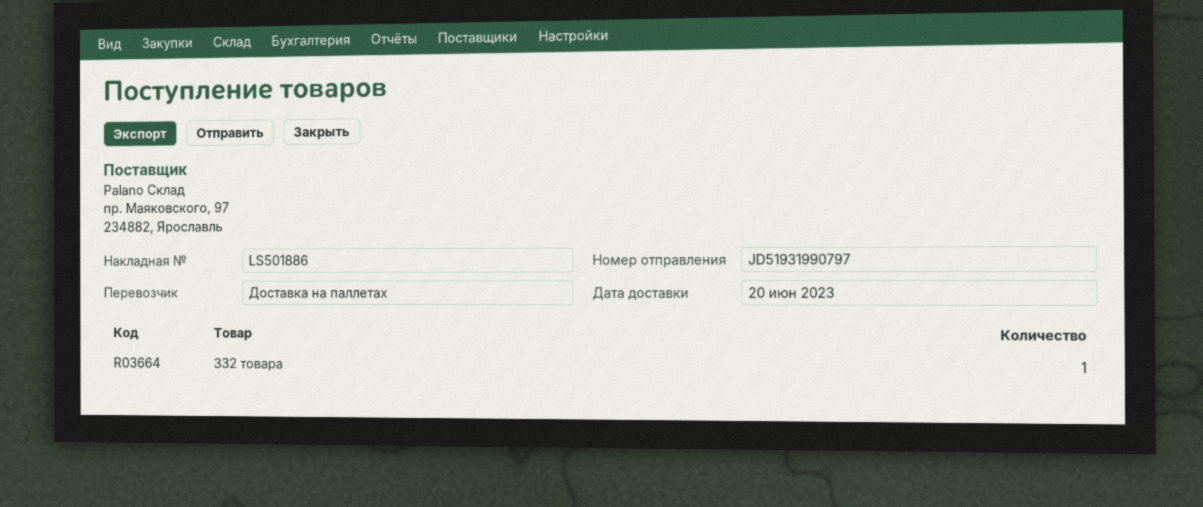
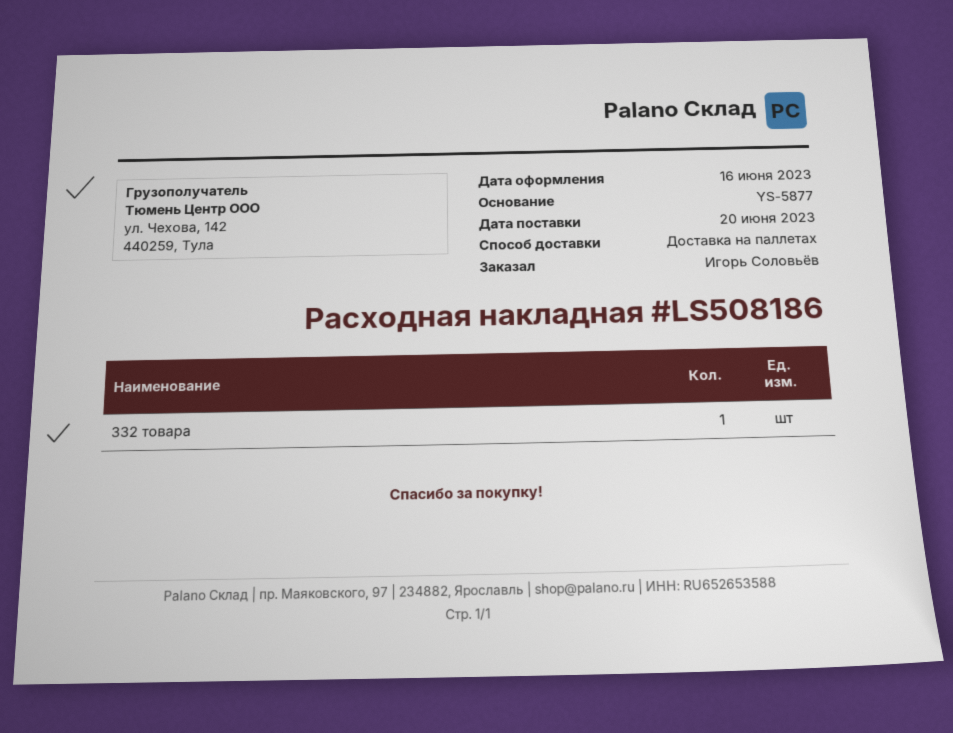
delivery note number: LS501886 -> LS508186

